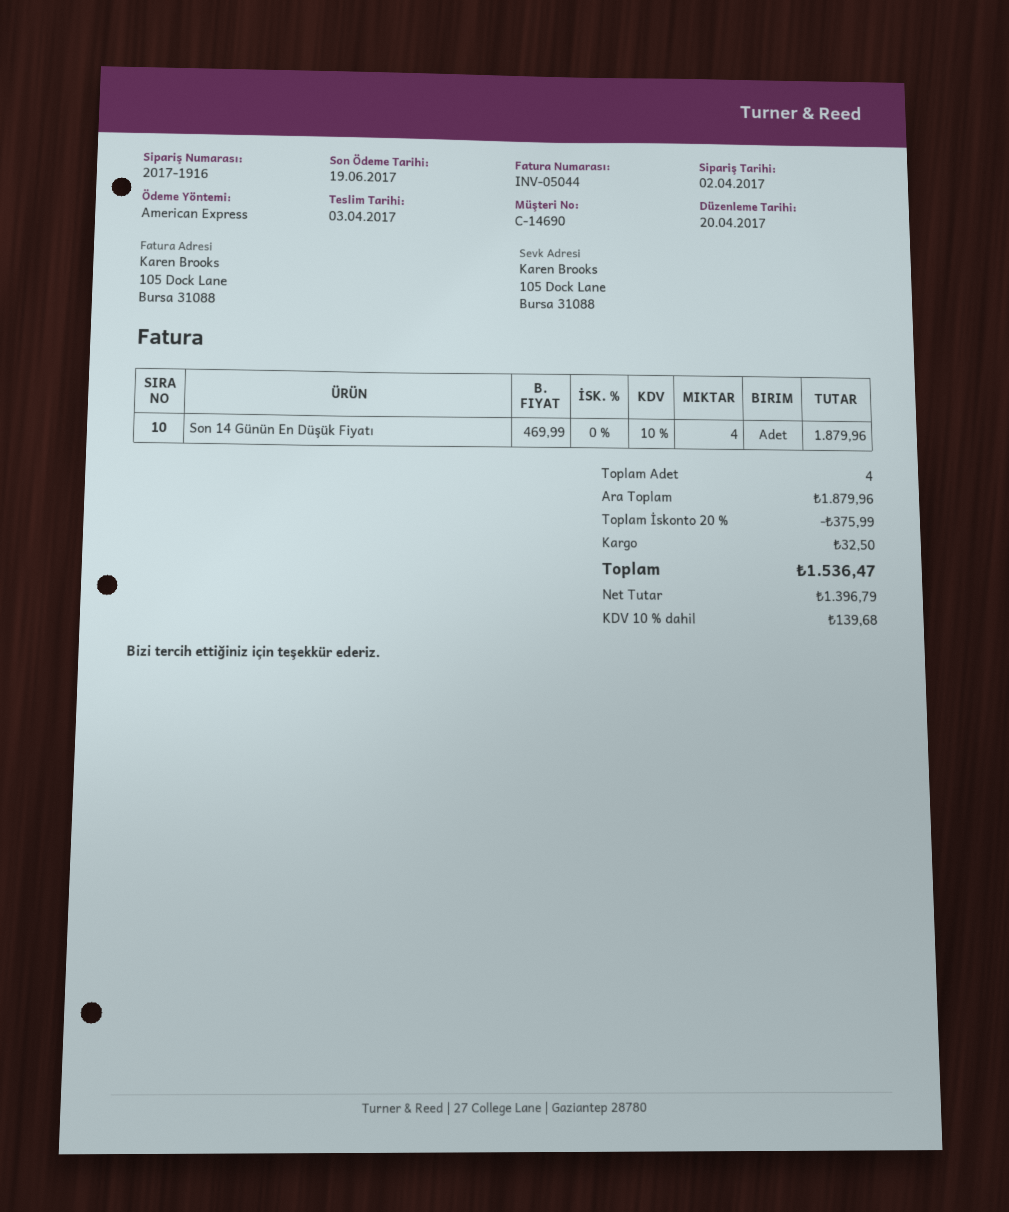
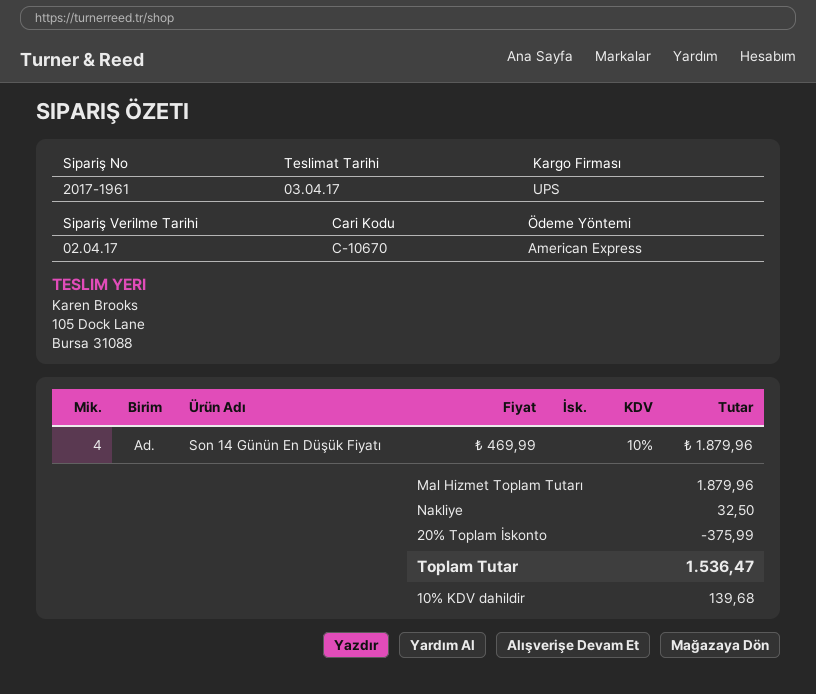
order number: 2017-1916 -> 2017-1961
customer number: C-14690 -> C-10670

